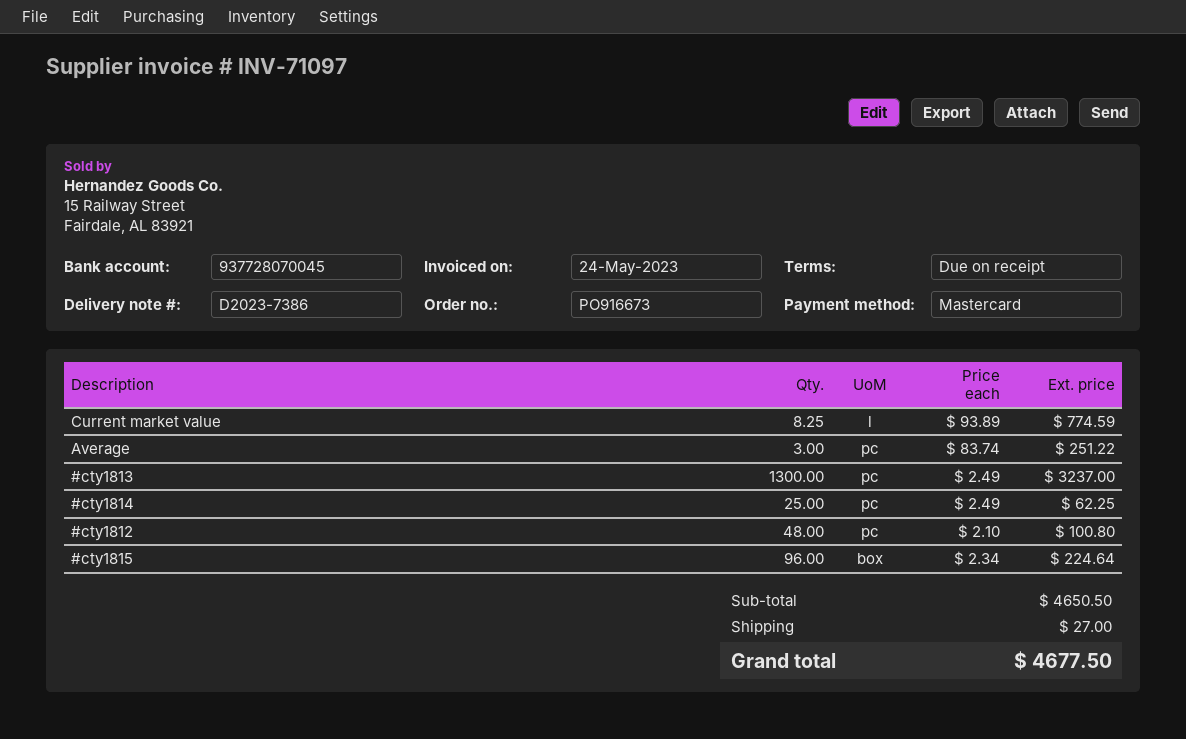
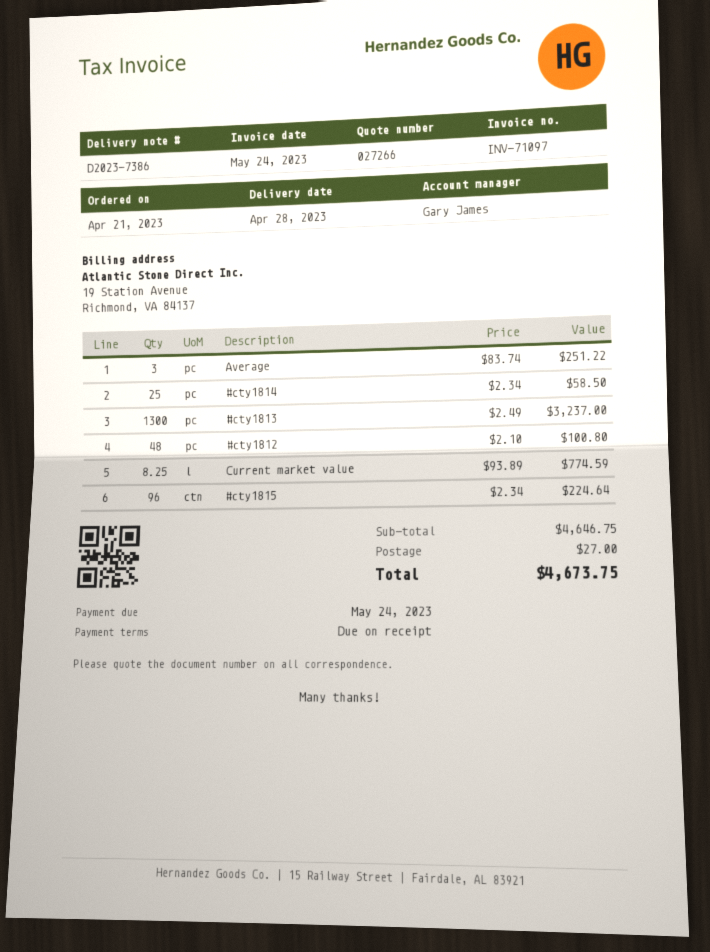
#cty1814: 25 x 2.49 = 62.25 -> 25 x 2.34 = 58.50
subtotal: 4650.50 -> 4646.75
total: 4677.50 -> 4673.75

